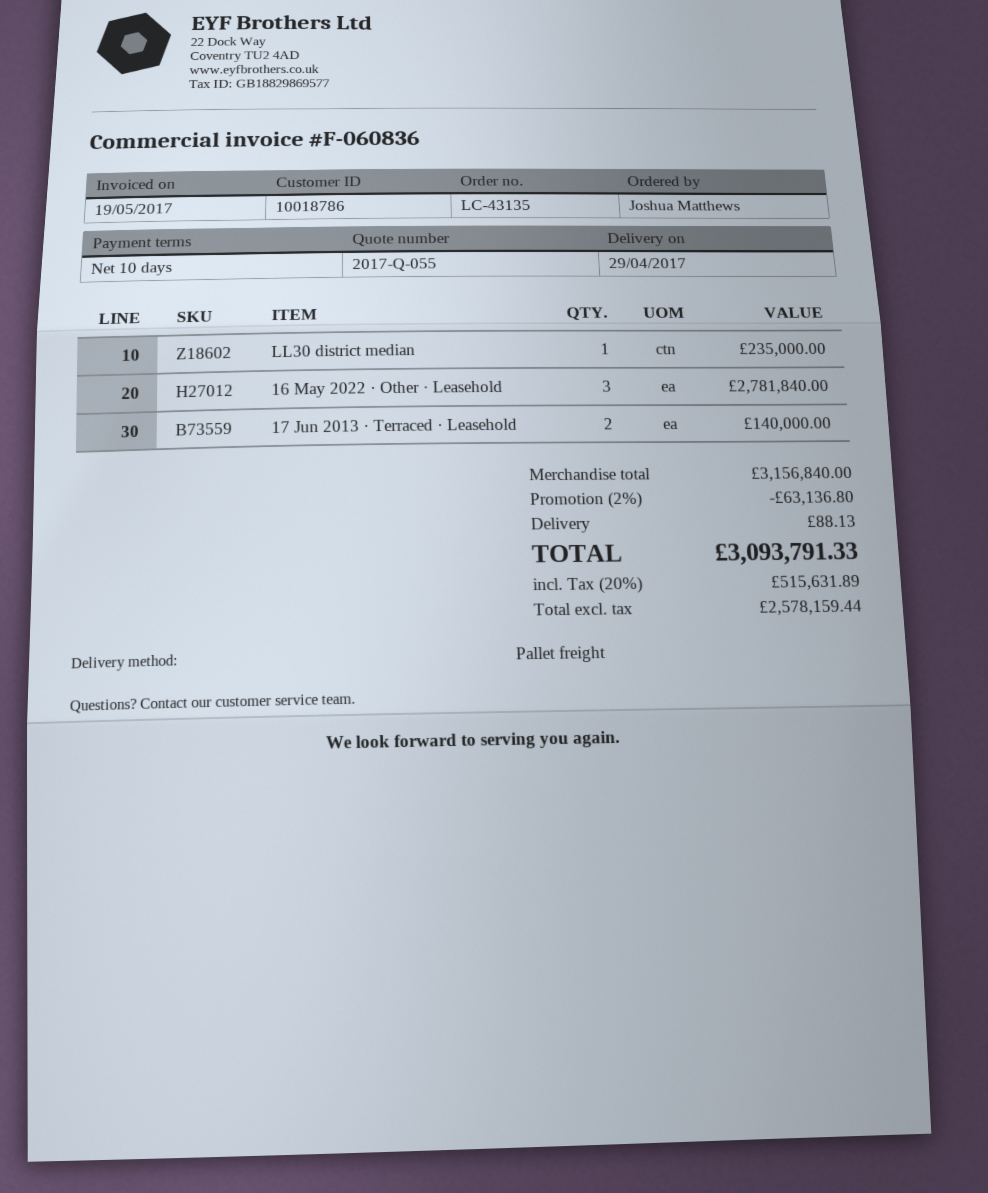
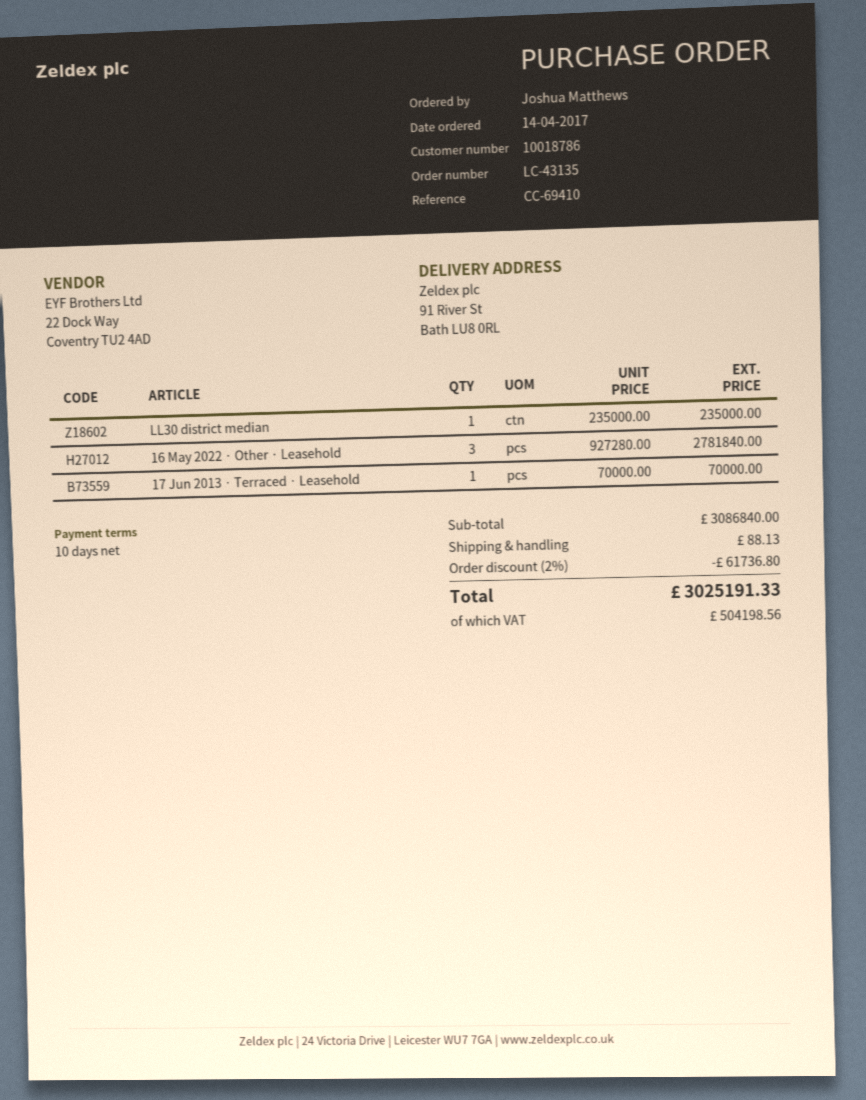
17 Jun 2013 · Terraced · Leasehold: 2 for 140000.00 -> 1 for 70000.00
subtotal: 3156840.00 -> 3086840.00
discount: 2% = 63136.80 -> 2% = 61736.80
tax: 515631.89 -> 504198.56
total: 3093791.33 -> 3025191.33

